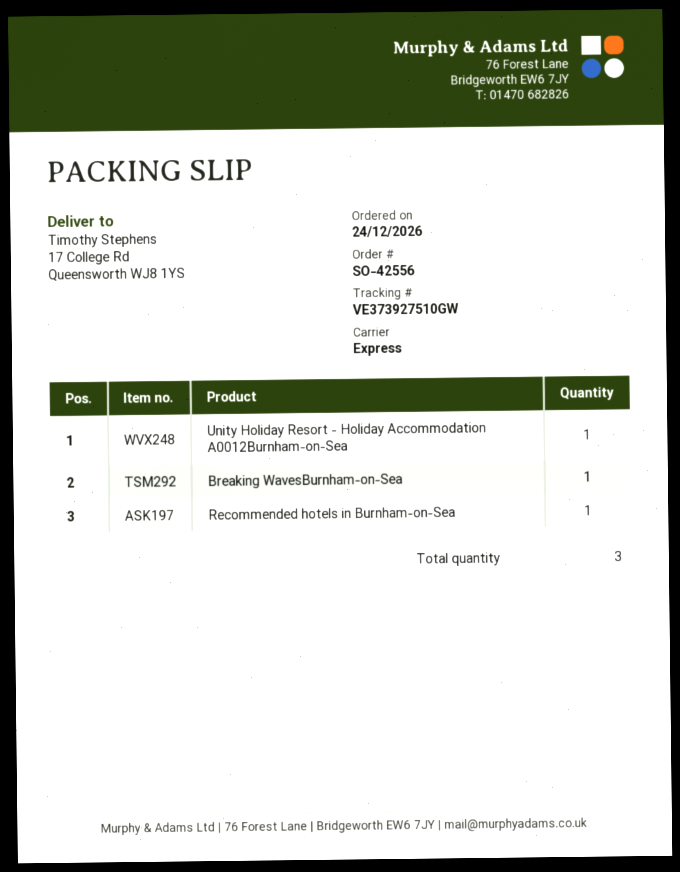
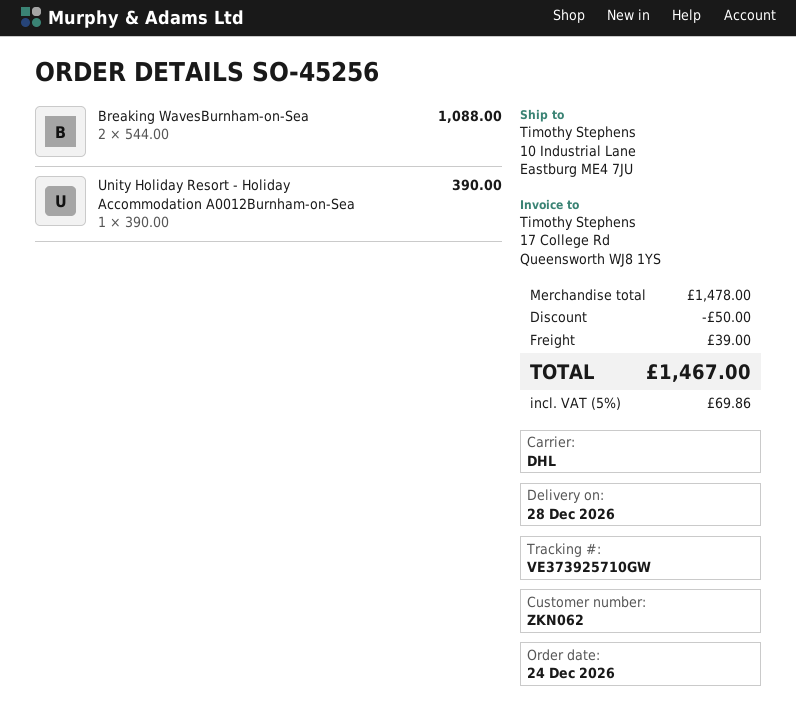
order number: SO-42556 -> SO-45256
shipping method: express -> DHL
tracking number: VE373927510GW -> VE373925710GW
ship to: 17 College Rd, Queensworth WJ8 1YS -> 10 Industrial Lane, Eastburg ME4 7JU
Breaking WavesBurnham-on-Sea: 1 -> 2
Recommended hotels in Burnham-on-Sea: 1 -> none

